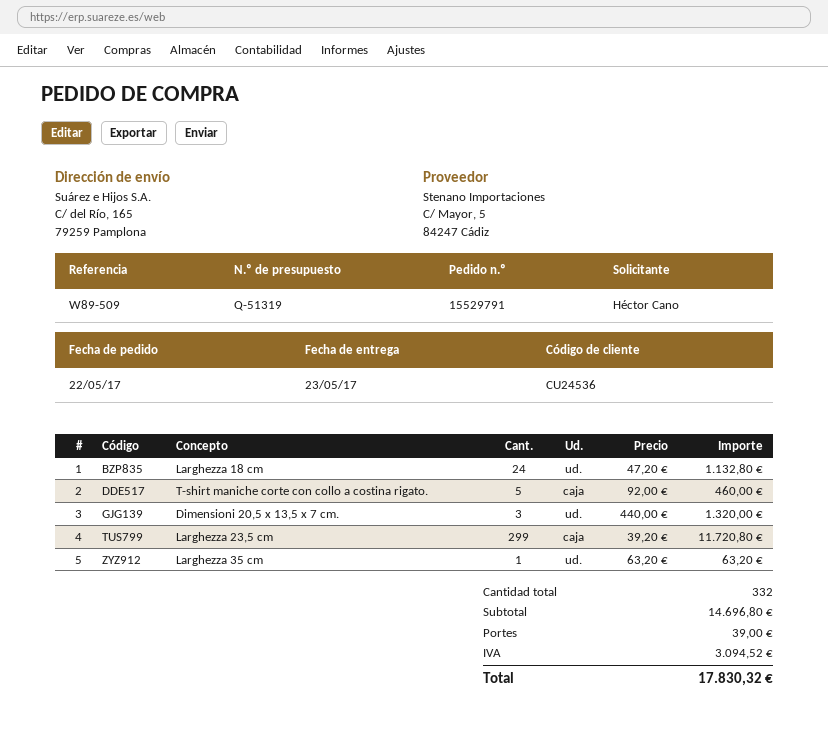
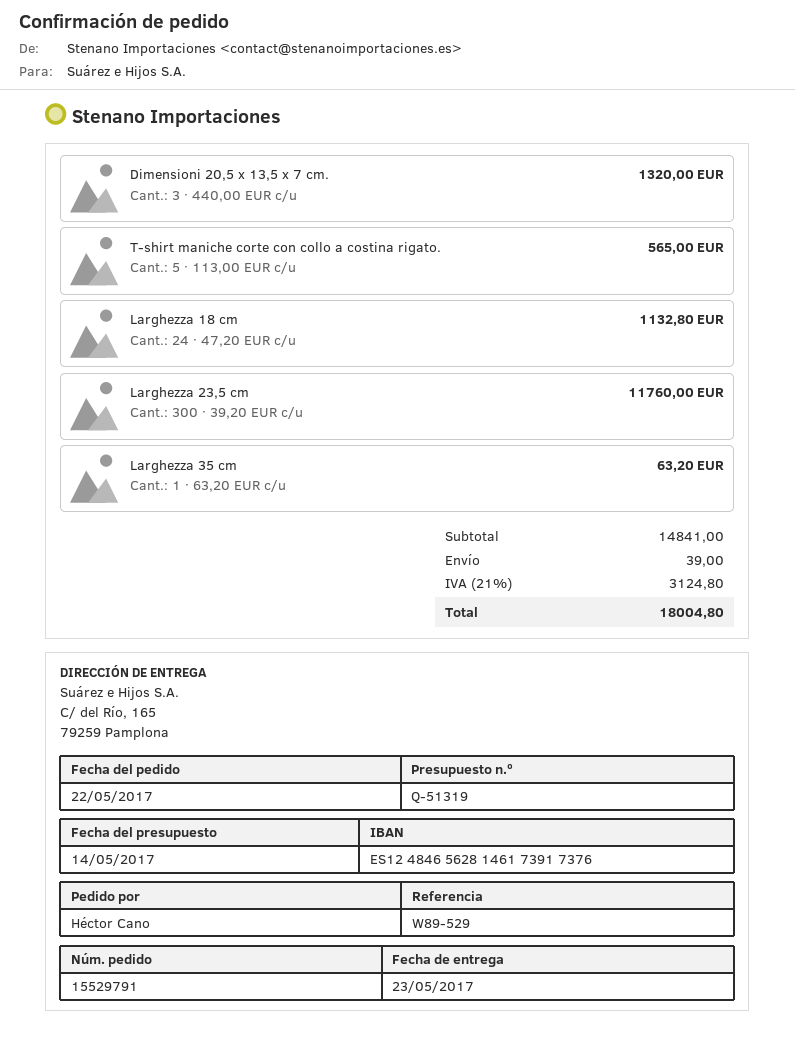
reference: W89-509 -> W89-529
T-shirt maniche corte con collo a costina rigato.: 5 x 92.00 = 460.00 -> 5 x 113.00 = 565.00
Larghezza 23,5 cm: 299 x 39.20 = 11720.80 -> 300 x 39.20 = 11760.00
subtotal: 14696.80 -> 14841.00
tax: 3094.52 -> 3124.80
total: 17830.32 -> 18004.80

